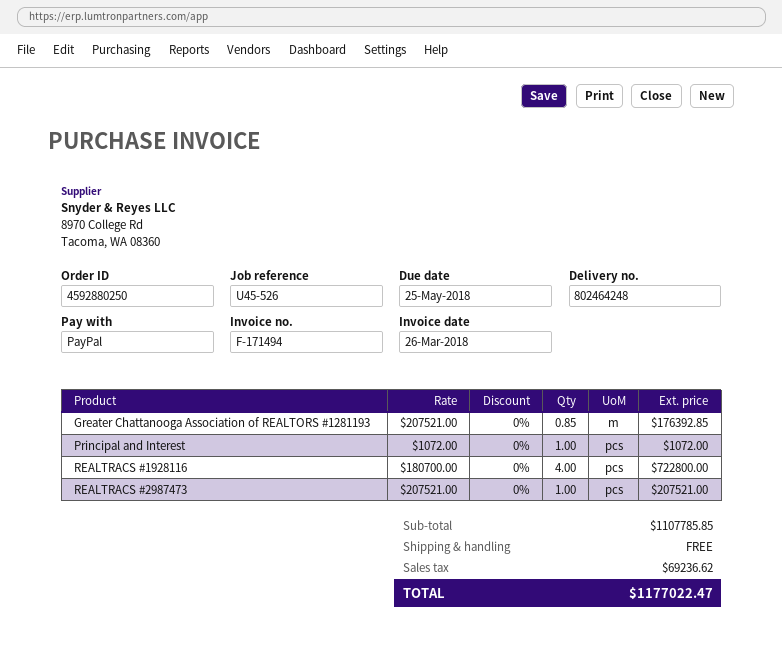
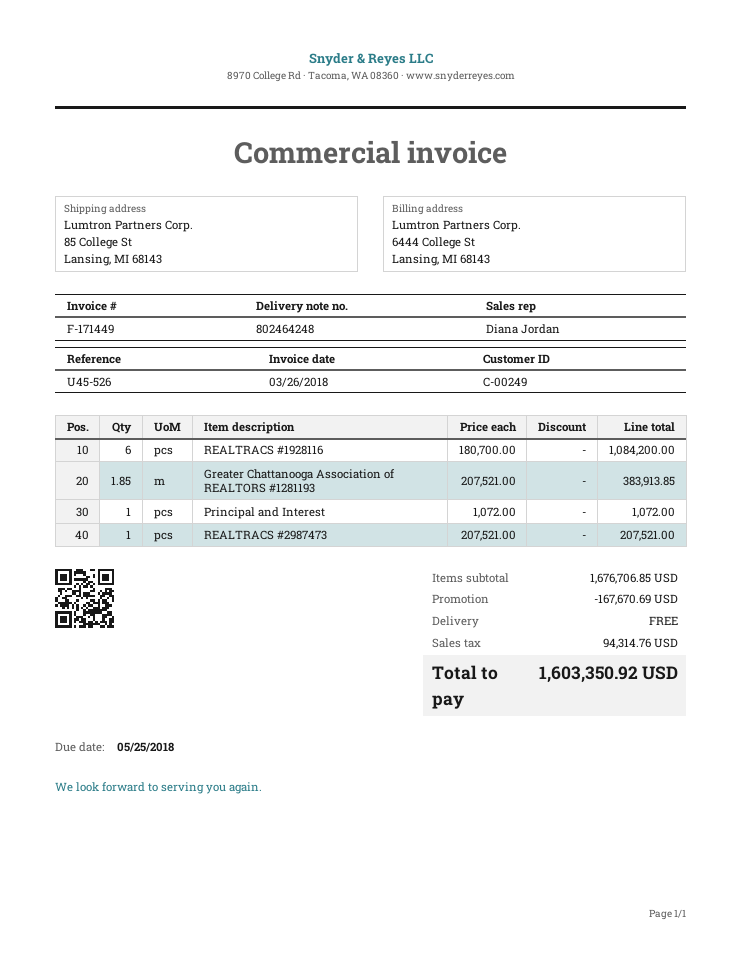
invoice number: F-171494 -> F-171449
Greater Chattanooga Association of REALTORS #1281193: 0.85 x 207521.00 = 176392.85 -> 1.85 x 207521.00 = 383913.85
REALTRACS #1928116: 4 x 180700.00 = 722800.00 -> 6 x 180700.00 = 1084200.00
subtotal: 1107785.85 -> 1676706.85
discount: none -> 167670.69
tax: 69236.62 -> 94314.76
total: 1177022.47 -> 1603350.92

